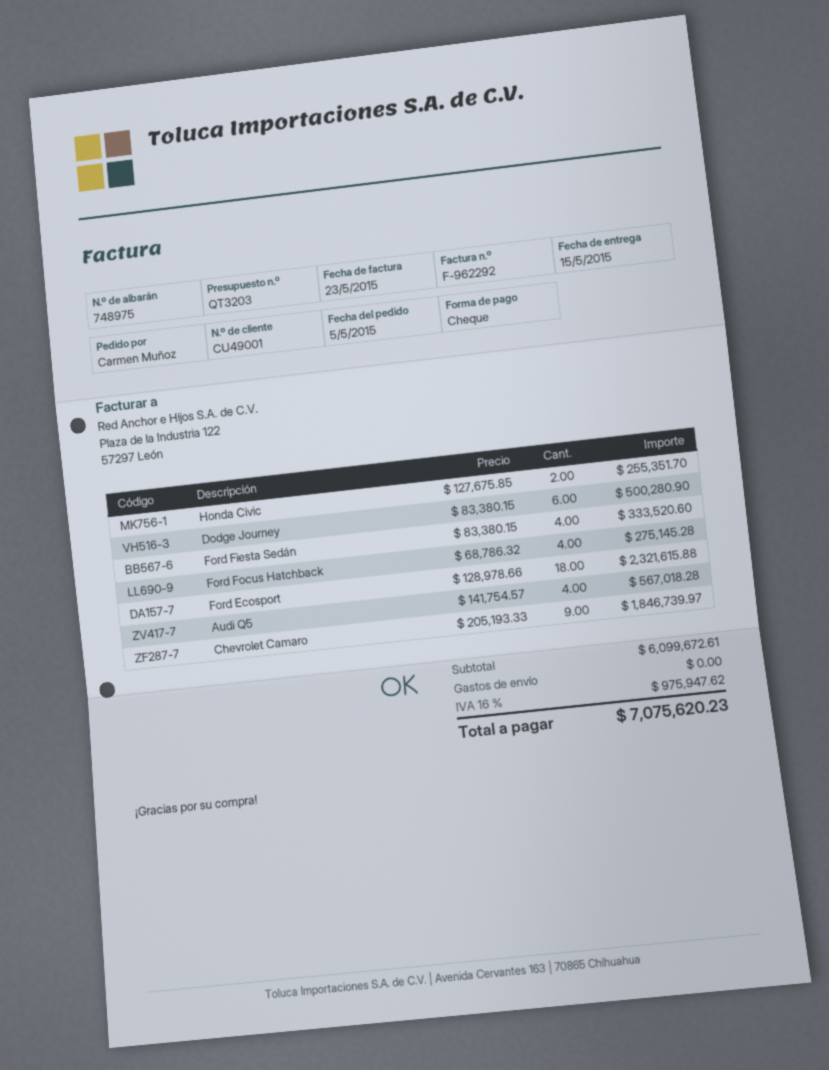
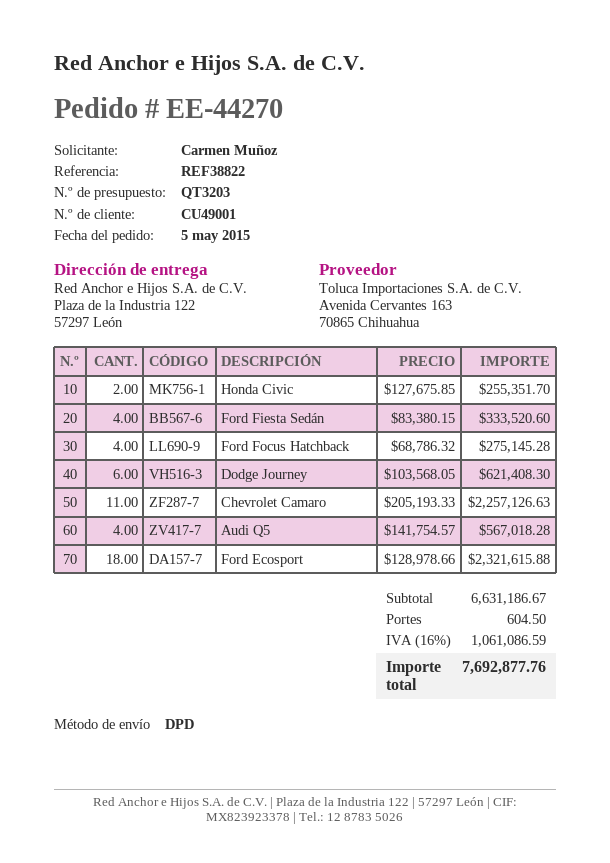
Dodge Journey: 6 x 83380.15 = 500280.90 -> 6 x 103568.05 = 621408.30
Chevrolet Camaro: 9 x 205193.33 = 1846739.97 -> 11 x 205193.33 = 2257126.63
subtotal: 6099672.61 -> 6631186.67
shipping: 0.00 -> 604.50
tax: 16% = 975947.62 -> 16% = 1061086.59
total: 7075620.23 -> 7692877.76

